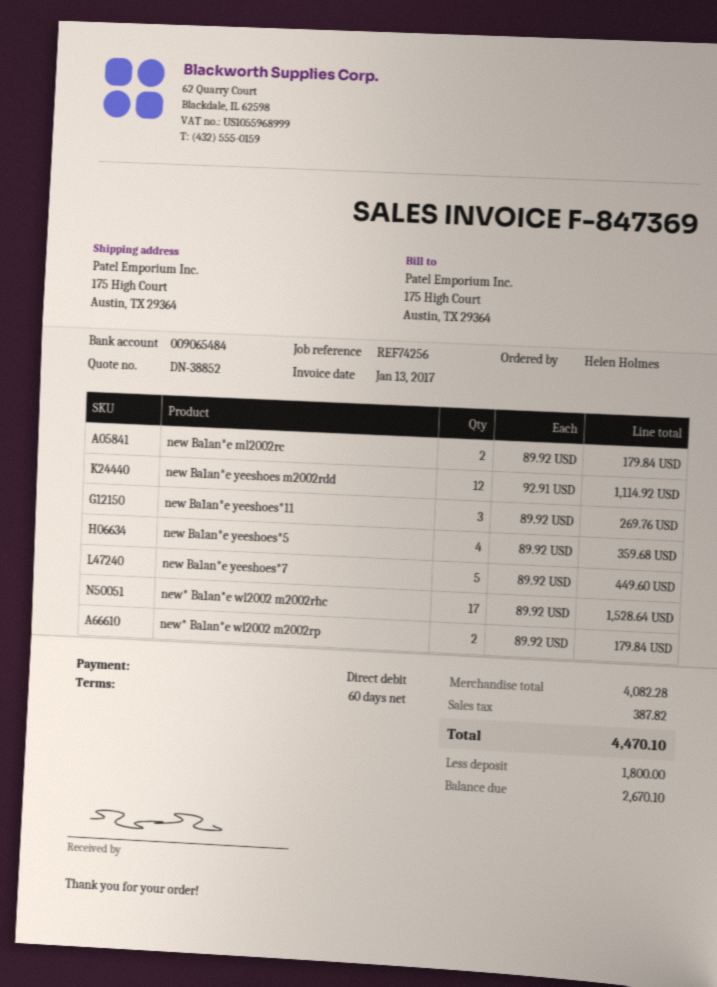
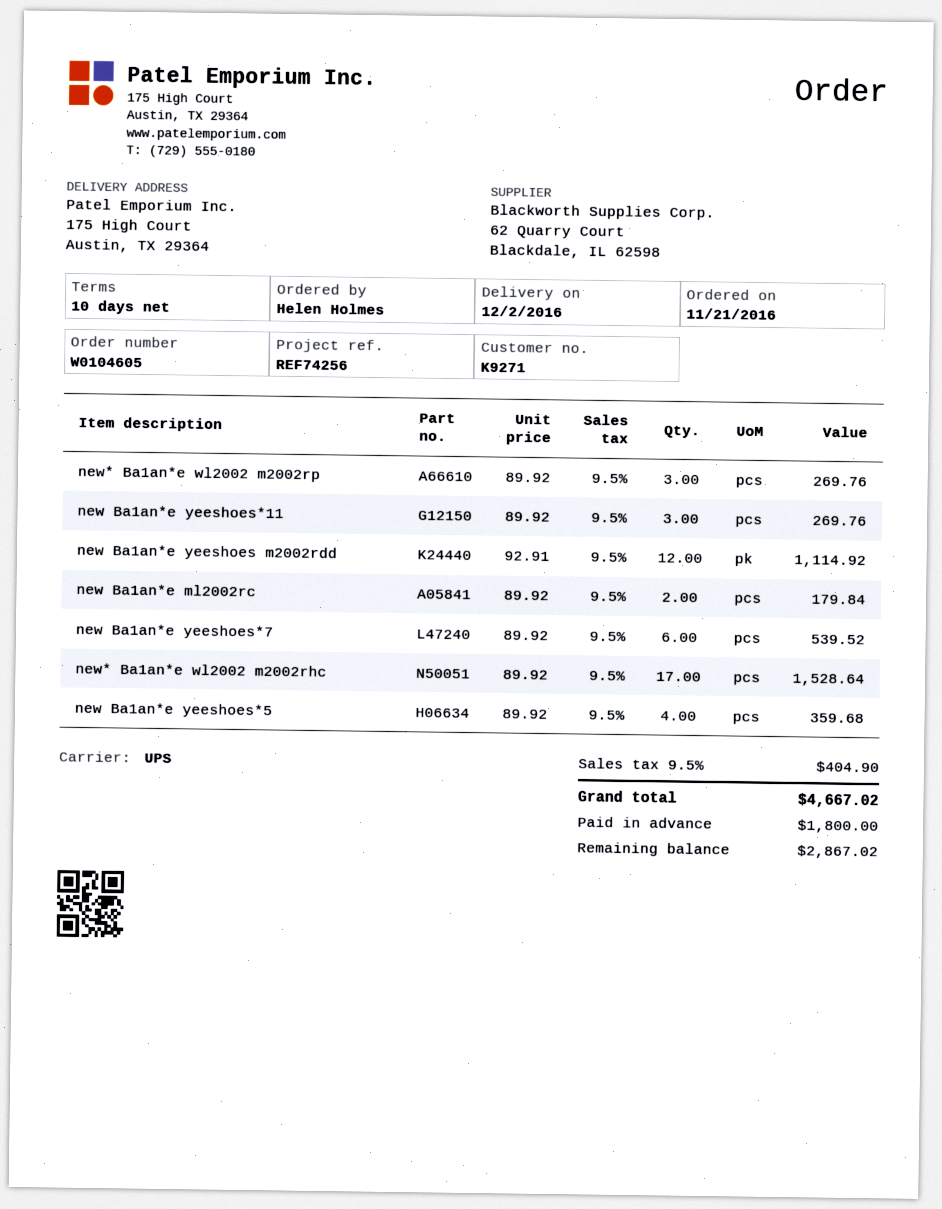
payment terms: 60 days -> 10 days
new Ba1an*e yeeshoes*7: 5 x 89.92 = 449.60 -> 6 x 89.92 = 539.52
new* Ba1an*e wl2002 m2002rp: 2 x 89.92 = 179.84 -> 3 x 89.92 = 269.76
tax: 387.82 -> 404.90
total: 4470.10 -> 4667.02
balance: 2670.10 -> 2867.02

